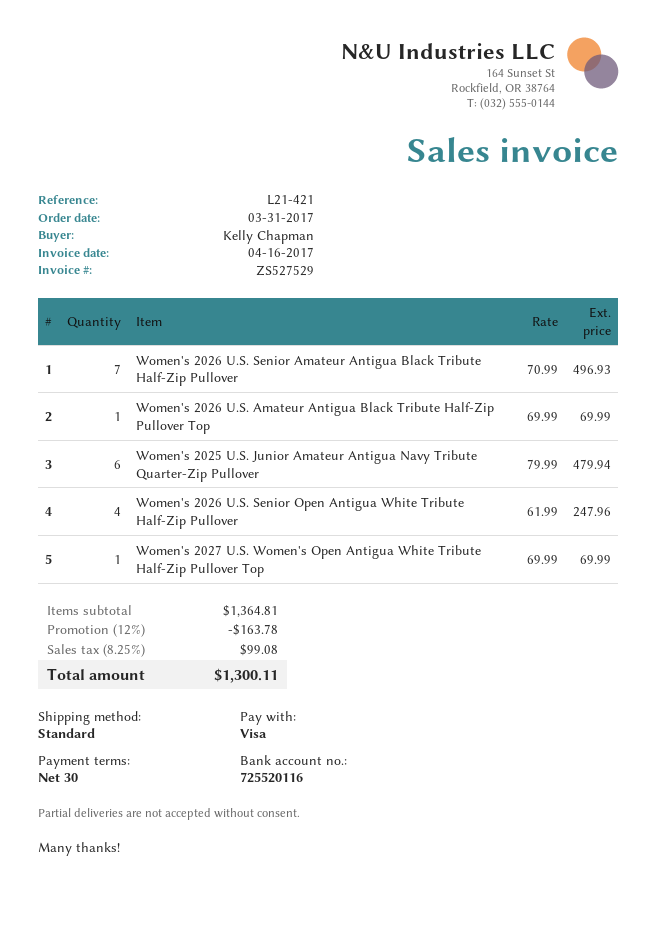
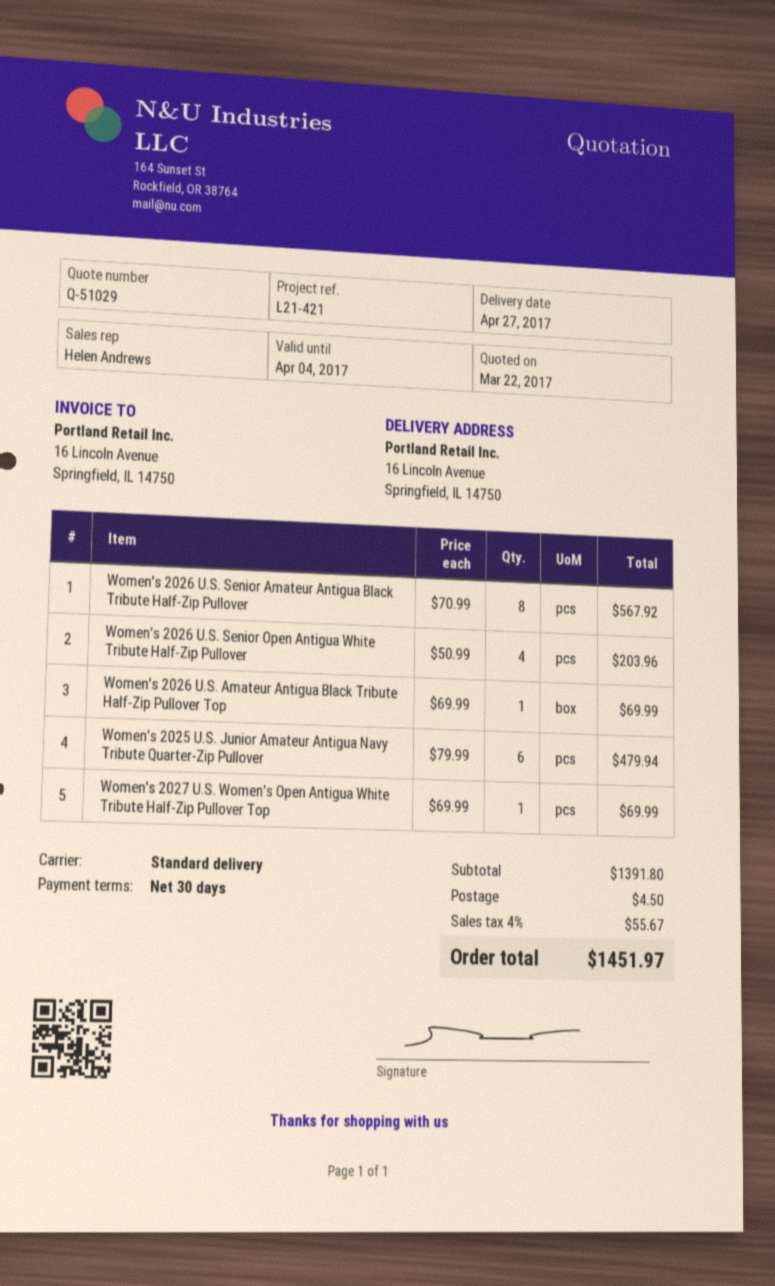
Women's 2026 U.S. Senior Amateur Antigua Black Tribute Half-Zip Pullover: 7 x 70.99 = 496.93 -> 8 x 70.99 = 567.92
Women's 2026 U.S. Senior Open Antigua White Tribute Half-Zip Pullover: 4 x 61.99 = 247.96 -> 4 x 50.99 = 203.96
subtotal: 1364.81 -> 1391.80
discount: 12% = 163.78 -> none
shipping: none -> 4.50
tax: 8.25% = 99.08 -> 4% = 55.67
total: 1300.11 -> 1451.97

